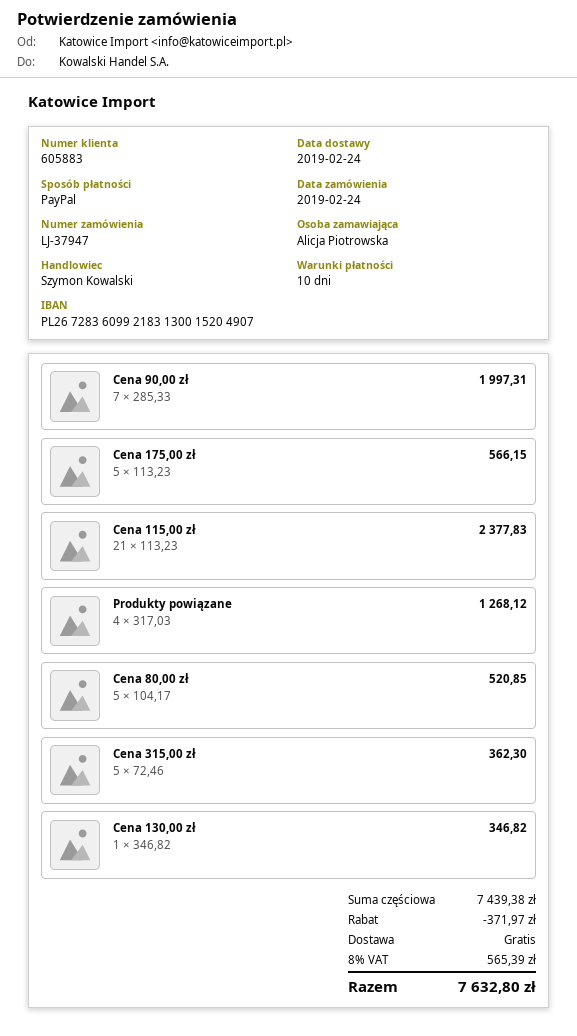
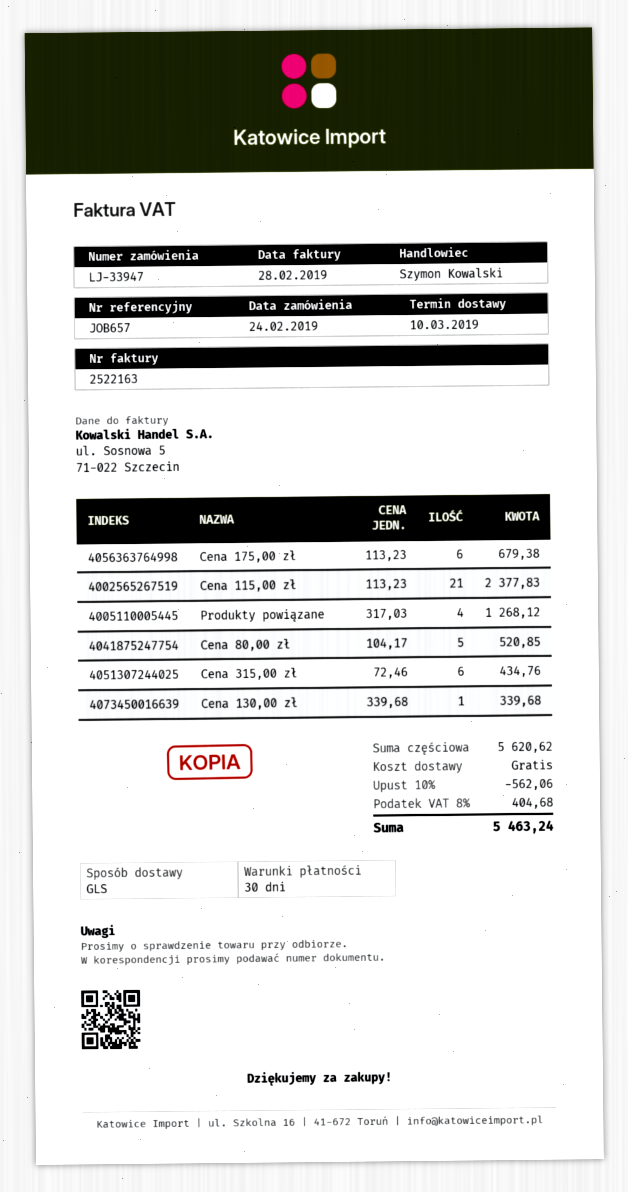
order number: LJ-37947 -> LJ-33947
delivery date: 2019-02-24 -> 2019-03-10
payment terms: 10 days -> 30 days
Cena 90,00 zł: 7 x 285.33 = 1997.31 -> none
Cena 175,00 zł: 5 x 113.23 = 566.15 -> 6 x 113.23 = 679.38
Cena 315,00 zł: 5 x 72.46 = 362.30 -> 6 x 72.46 = 434.76
Cena 130,00 zł: 1 x 346.82 = 346.82 -> 1 x 339.68 = 339.68
subtotal: 7439.38 -> 5620.62
discount: 371.97 -> 562.06
tax: 8% = 565.39 -> 8% = 404.68
total: 7632.80 -> 5463.24

